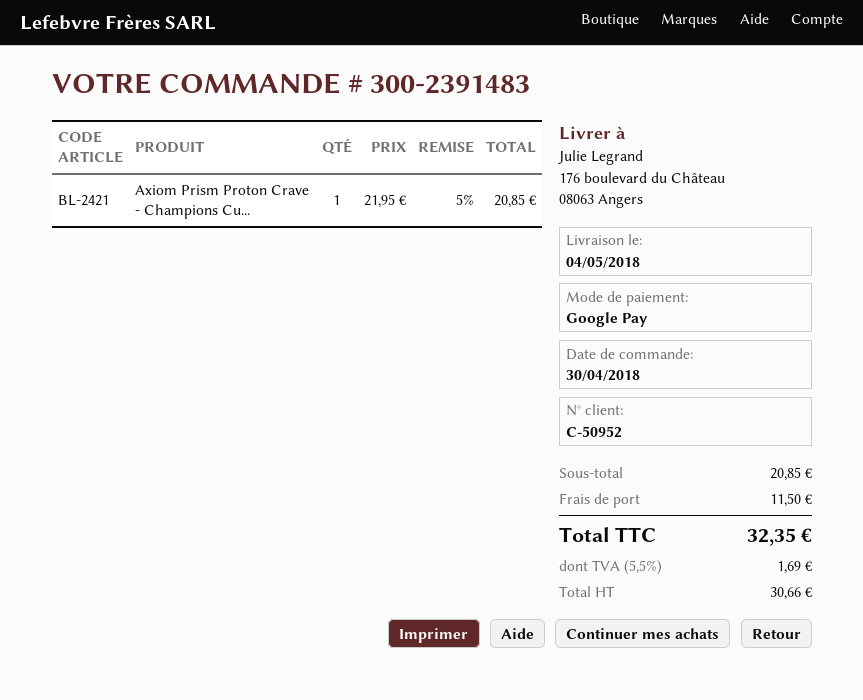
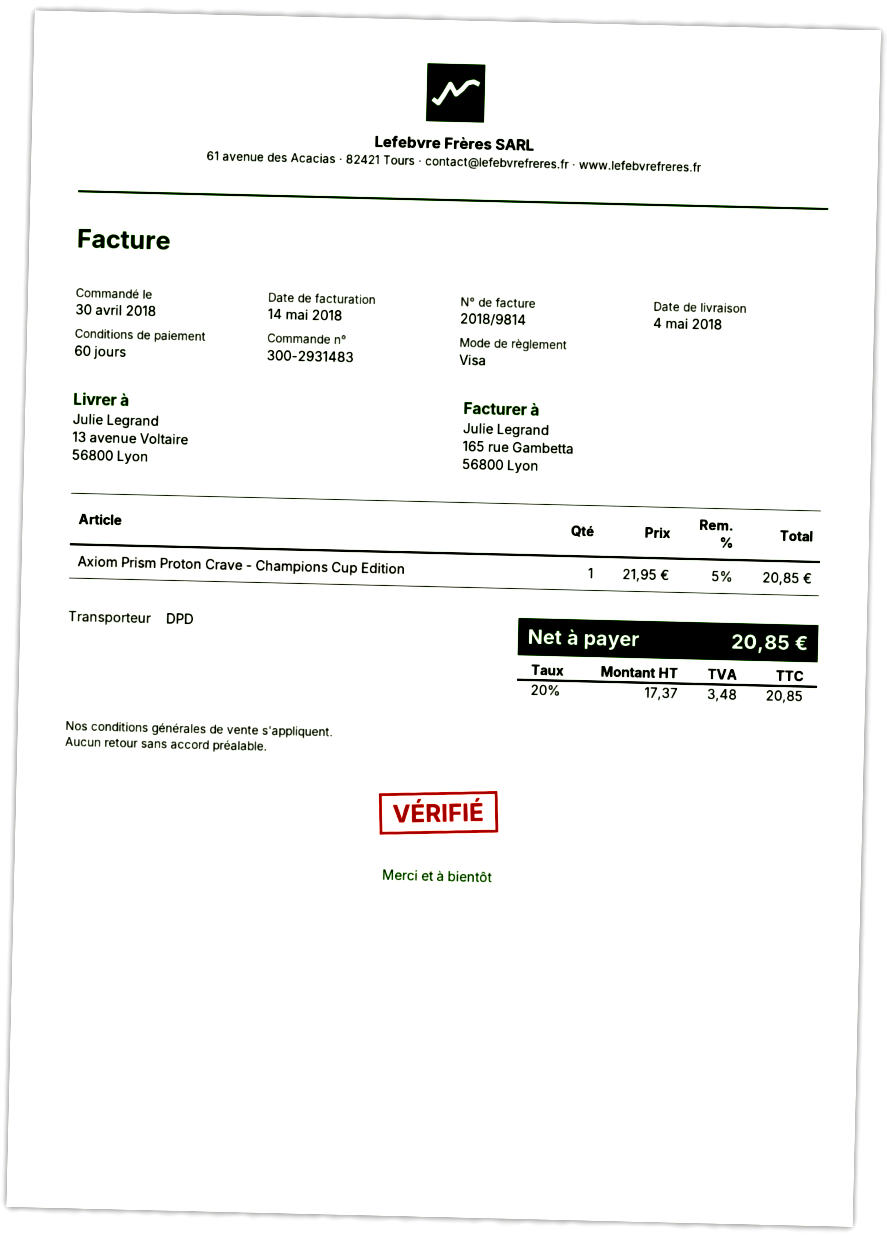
order number: 300-2391483 -> 300-2931483
payment method: Google Pay -> Visa
ship to: 176 boulevard du Château, 08063 Angers -> 13 avenue Voltaire, 56800 Lyon
shipping: 11.50 -> none
net: 30.66 -> 17.37
tax: 5.5% = 1.69 -> 20% = 3.48
total: 32.35 -> 20.85

